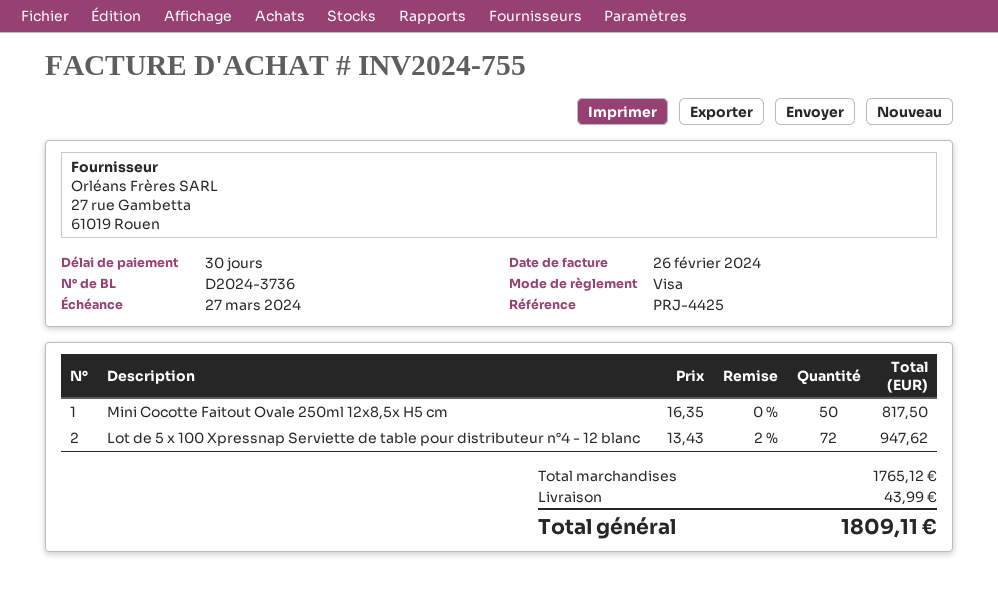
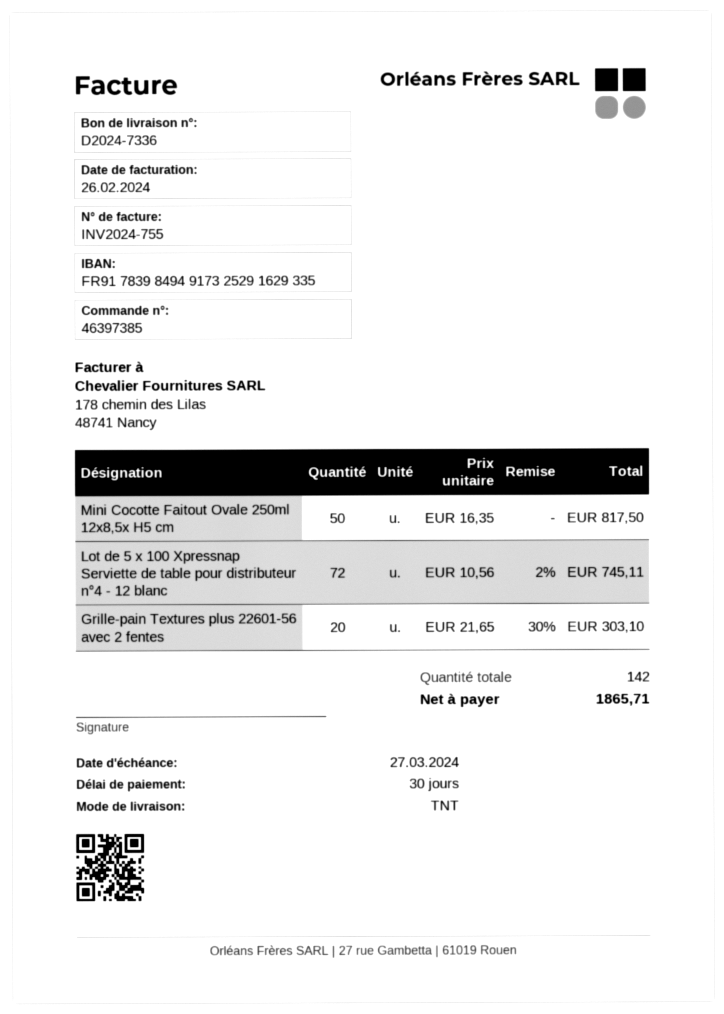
delivery note number: D2024-3736 -> D2024-7336
Lot de 5 x 100 Xpressnap Serviette de table pour distributeur n°4 - 12 blanc: 72 x 13.43 - 2% = 947.62 -> 72 x 10.56 - 2% = 745.11
Grille-pain Textures plus 22601-56 avec 2 fentes: none -> 20 x 21.65 - 30% = 303.10
shipping: 43.99 -> none
total: 1809.11 -> 1865.71

